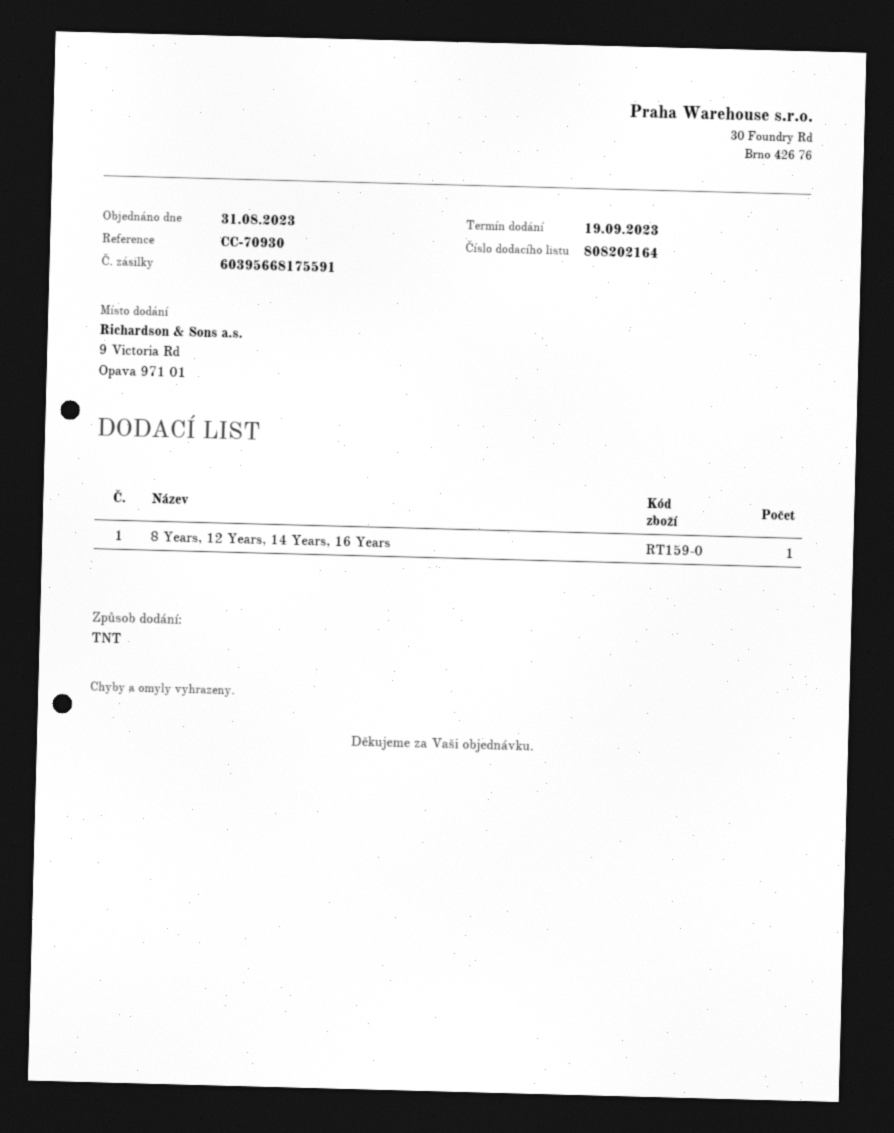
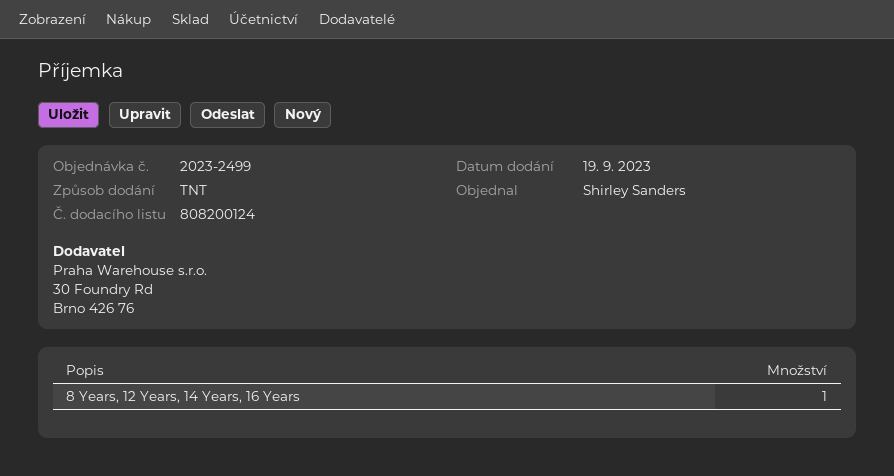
delivery note number: 808202164 -> 808200124

